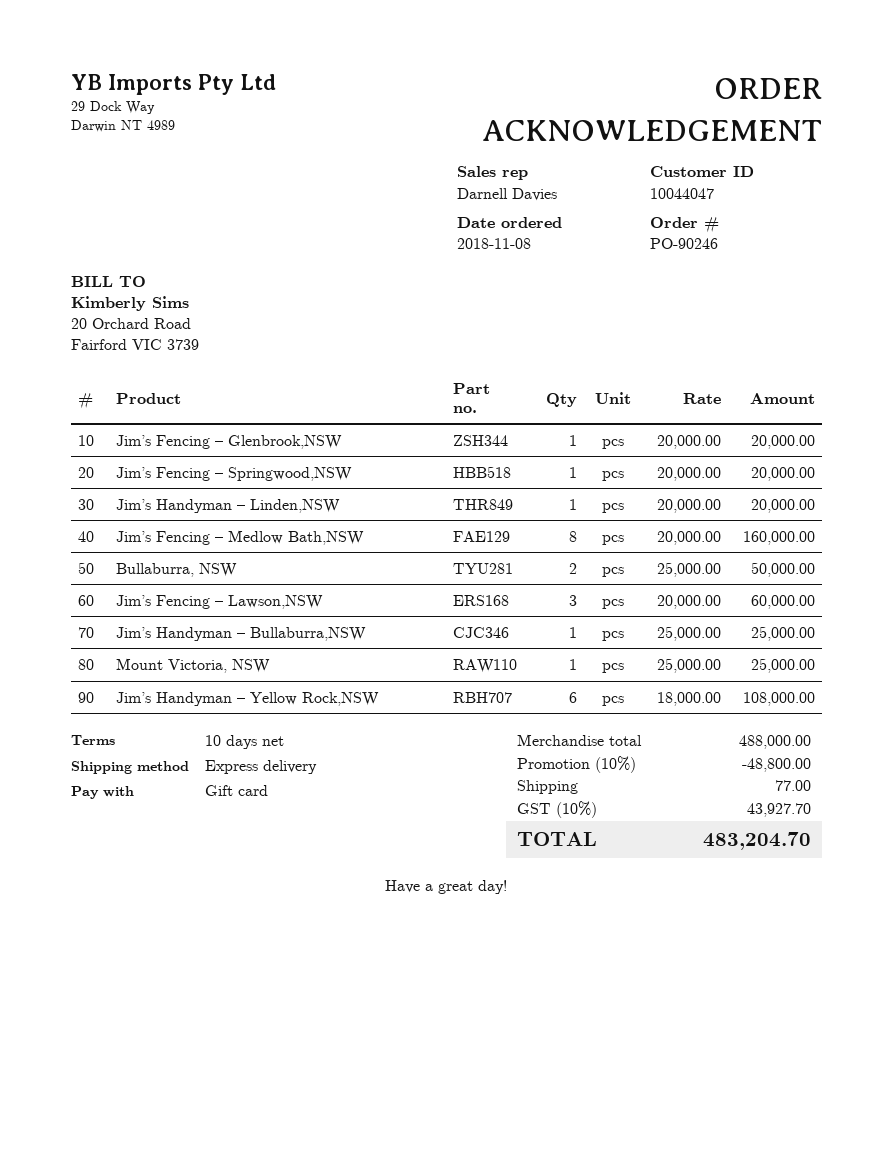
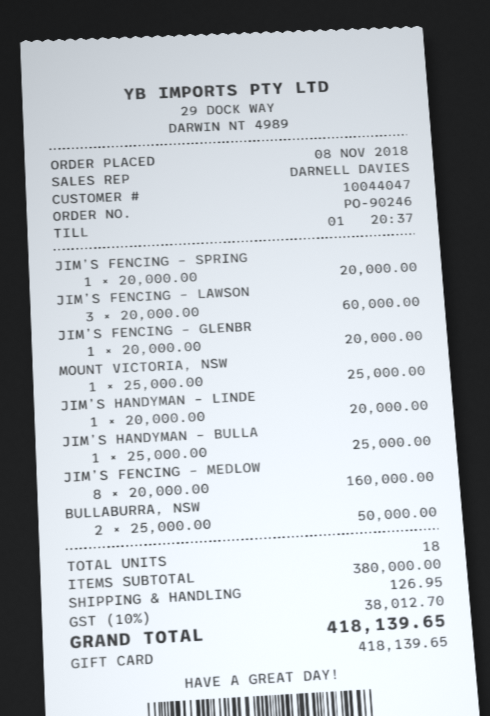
Jim’s Handyman – Yellow Rock,NSW: 6 x 18000.00 = 108000.00 -> none
subtotal: 488000.00 -> 380000.00
discount: 10% = 48800.00 -> none
shipping: 77.00 -> 126.95
tax: 10% = 43927.70 -> 10% = 38012.70
total: 483204.70 -> 418139.65

